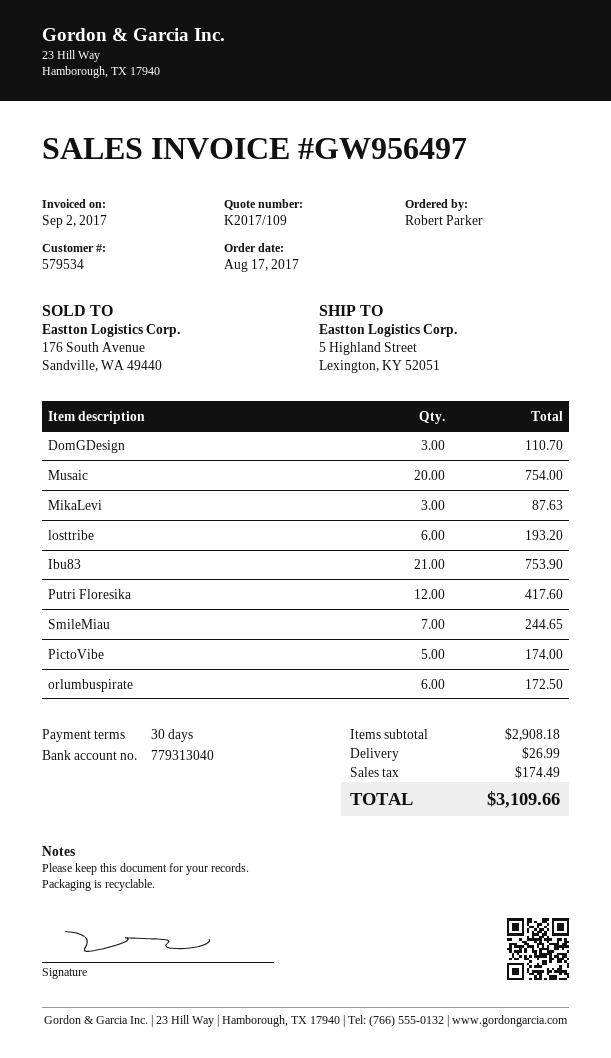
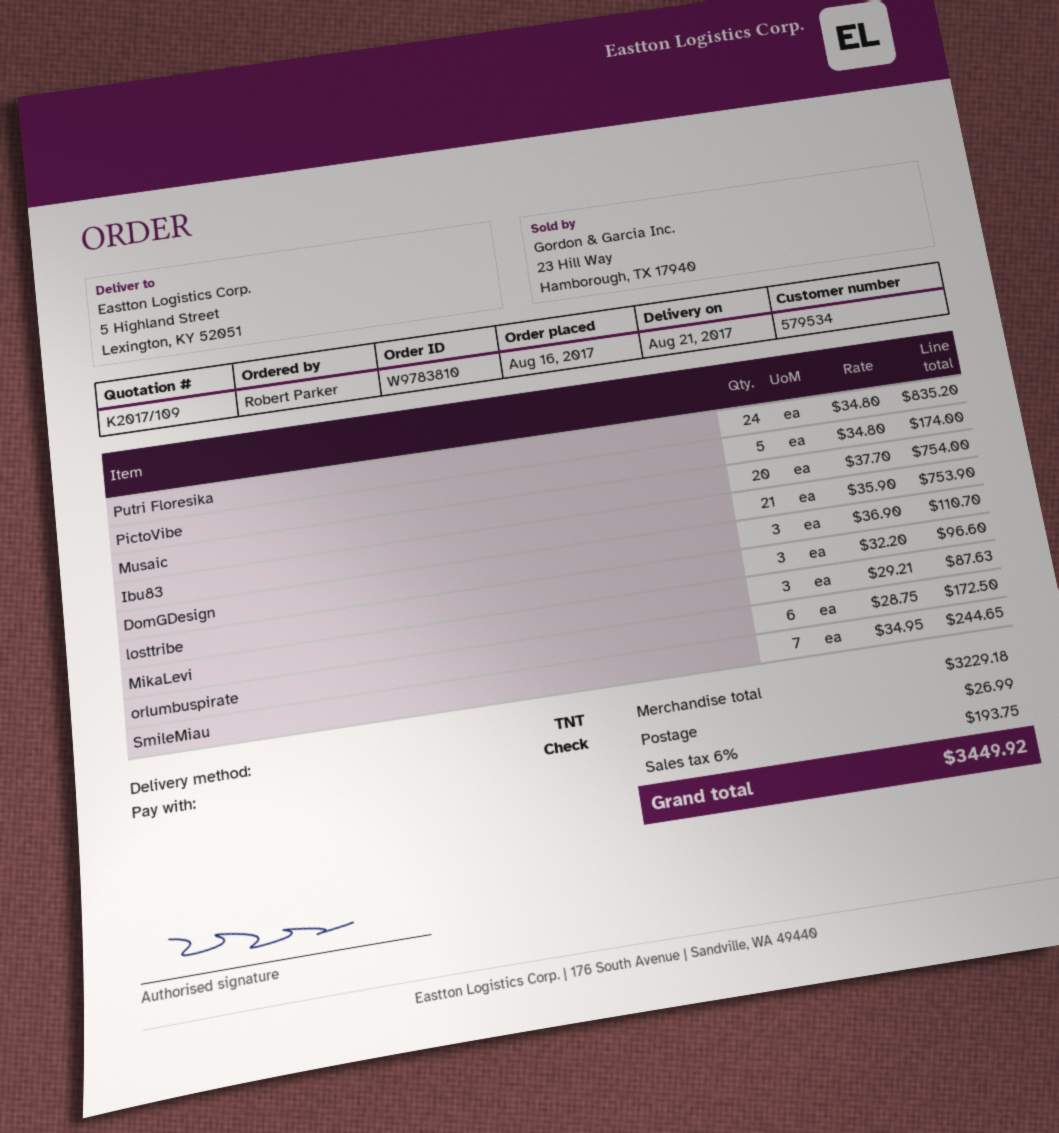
order date: 2017-08-17 -> 2017-08-16
losttribe: 6 for 193.20 -> 3 for 96.60
Putri Floresika: 12 for 417.60 -> 24 for 835.20
subtotal: 2908.18 -> 3229.18
tax: 174.49 -> 193.75
total: 3109.66 -> 3449.92

